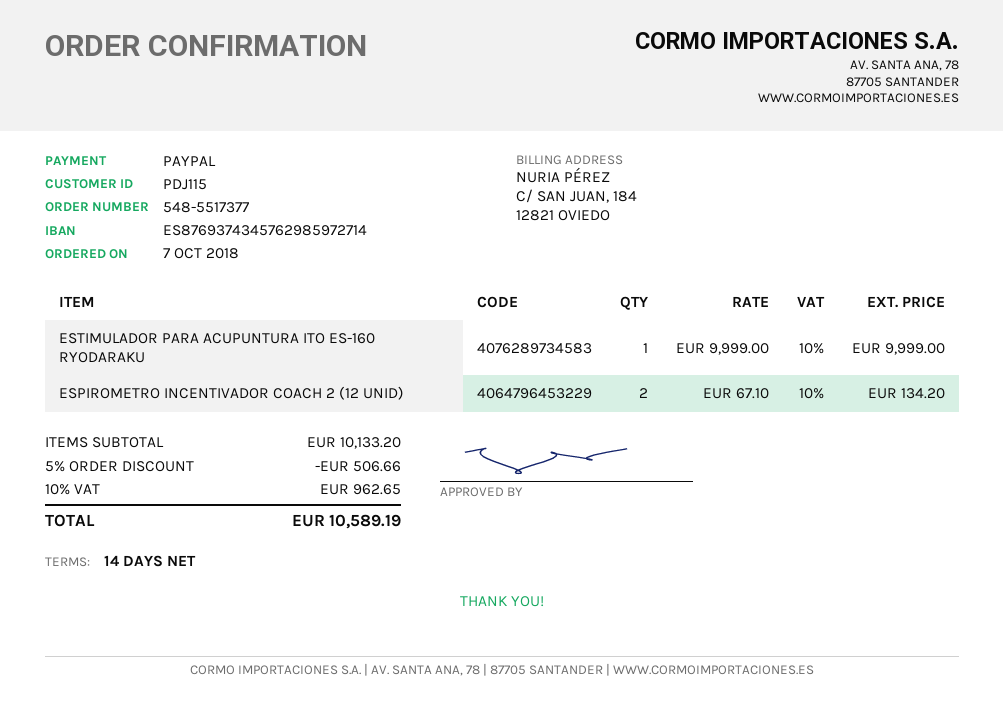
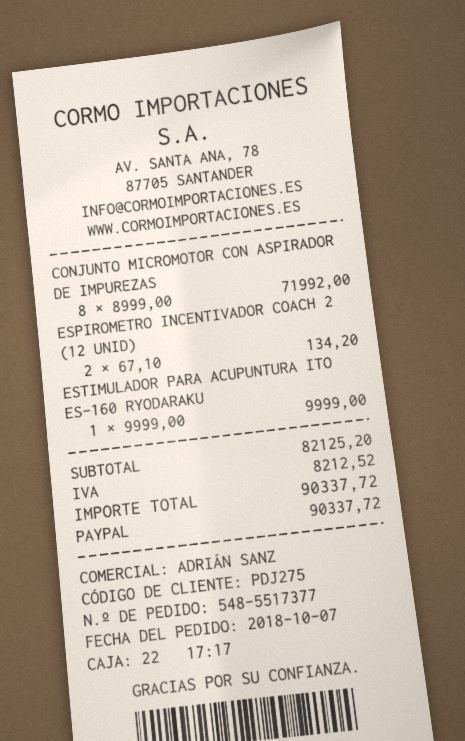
customer number: PDJ115 -> PDJ275
CONJUNTO MICROMOTOR CON ASPIRADOR DE IMPUREZAS: none -> 8 x 8999.00 = 71992.00
subtotal: 10133.20 -> 82125.20
discount: 5% = 506.66 -> none
tax: 962.65 -> 8212.52
total: 10589.19 -> 90337.72

